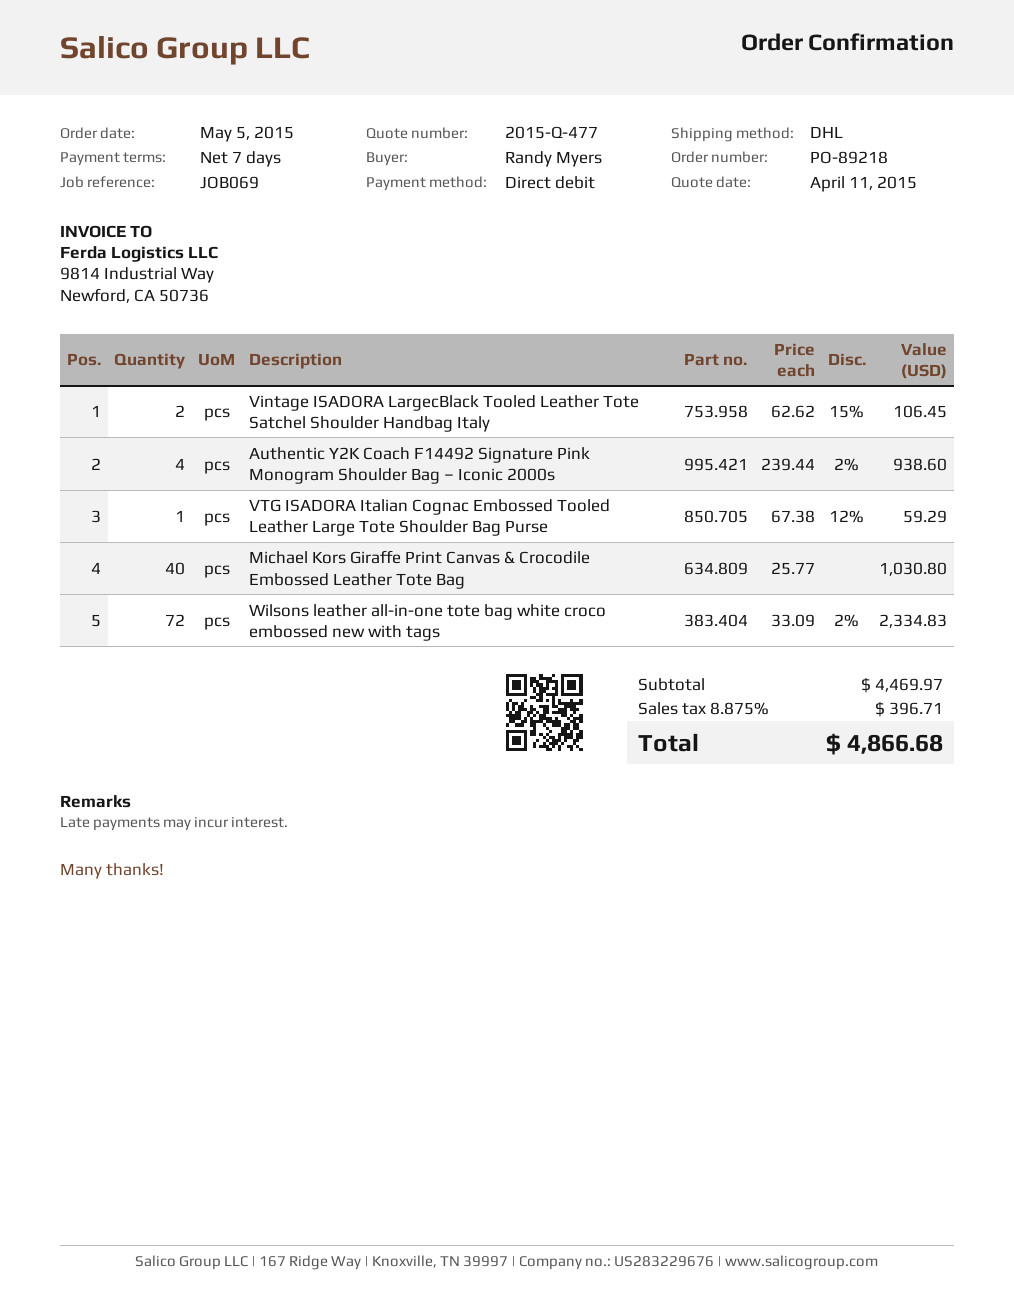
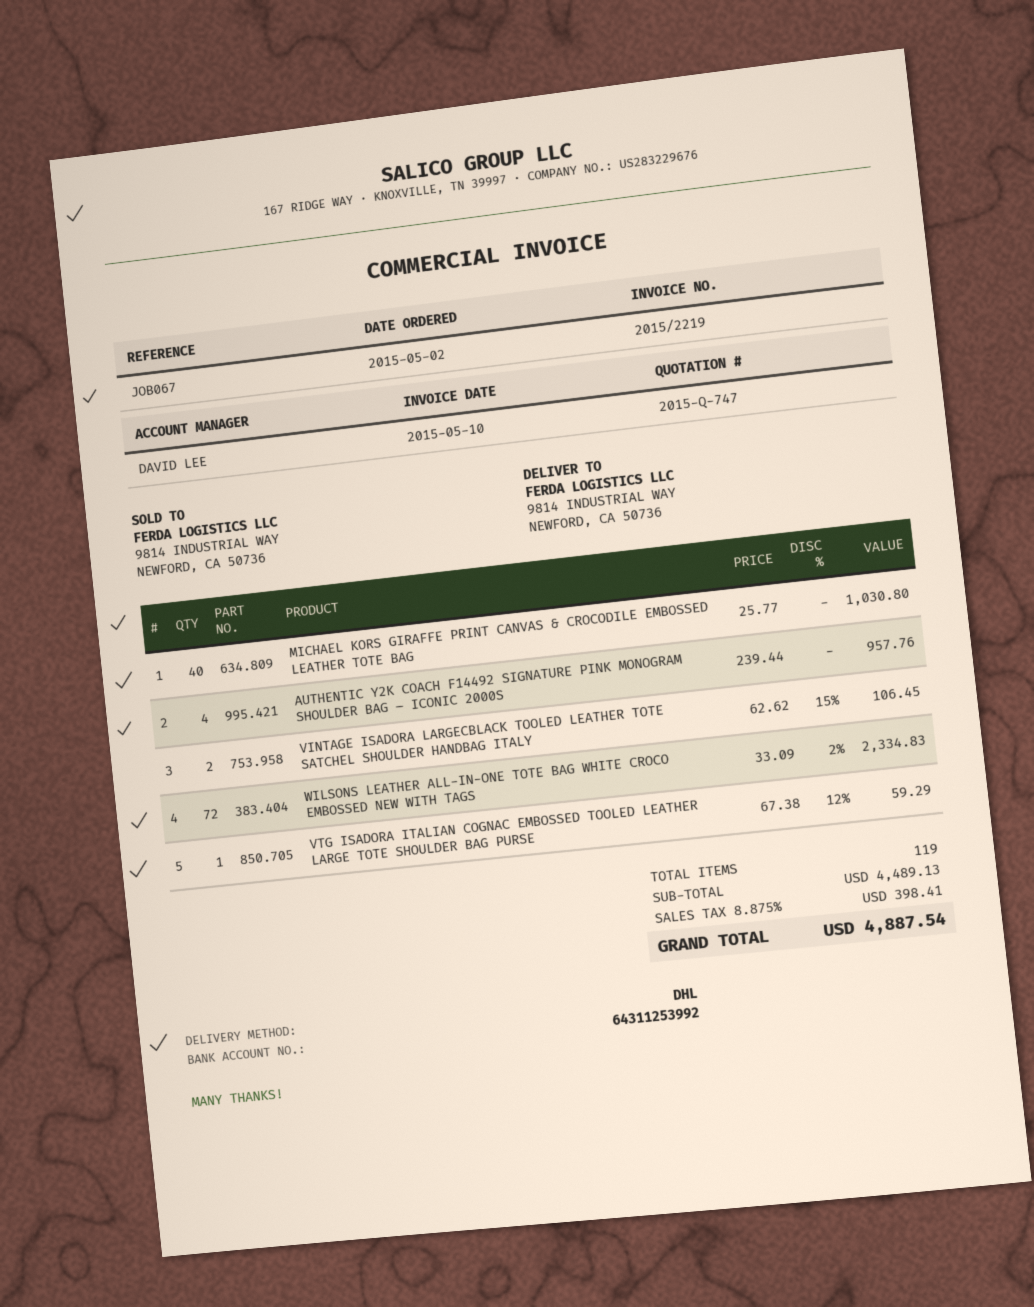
quote number: 2015-Q-477 -> 2015-Q-747
order date: 2015-05-05 -> 2015-05-02
reference: JOB069 -> JOB067
Authentic Y2K Coach F14492 Signature Pink Monogram Shoulder Bag – Iconic 2000s: 4 x 239.44 - 2% = 938.60 -> 4 x 239.44 = 957.76
subtotal: 4469.97 -> 4489.13
tax: 8.875% = 396.71 -> 8.875% = 398.41
total: 4866.68 -> 4887.54

